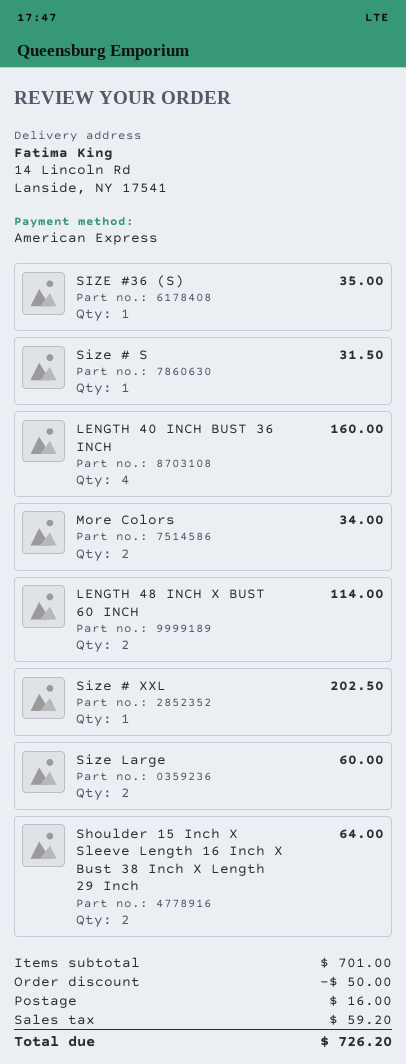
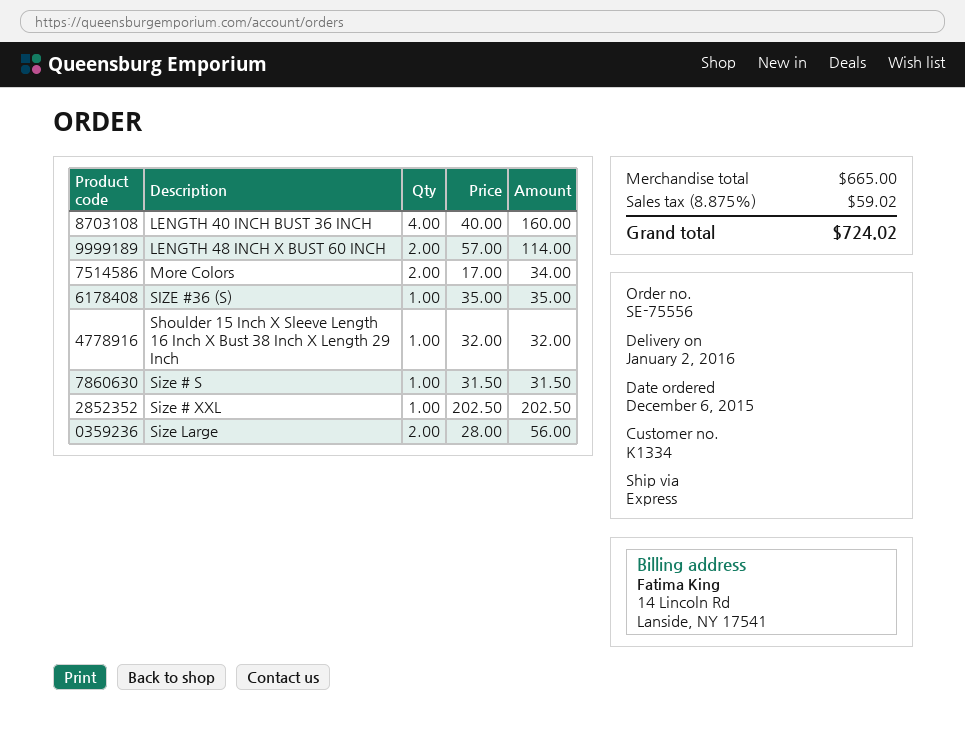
Size Large: 2 for 60.00 -> 2 for 56.00
Shoulder 15 Inch X Sleeve Length 16 Inch X Bust 38 Inch X Length 29 Inch: 2 for 64.00 -> 1 for 32.00
subtotal: 701.00 -> 665.00
discount: 50.00 -> none
shipping: 16.00 -> none
tax: 59.20 -> 59.02
total: 726.20 -> 724.02

